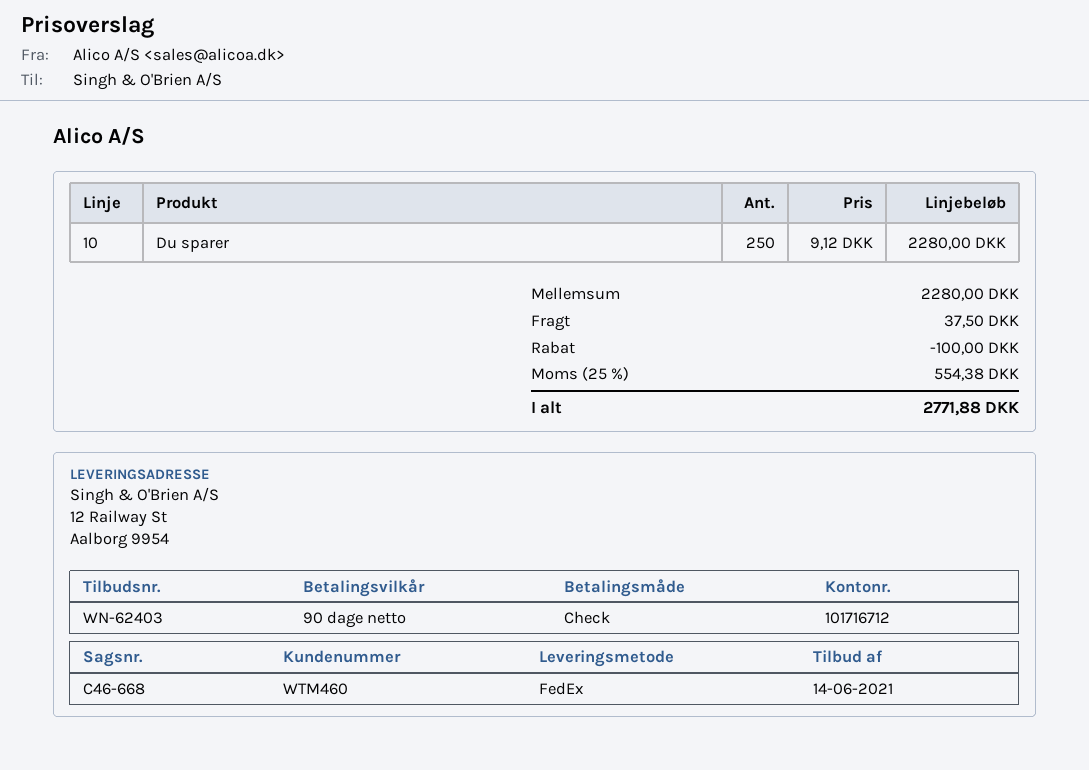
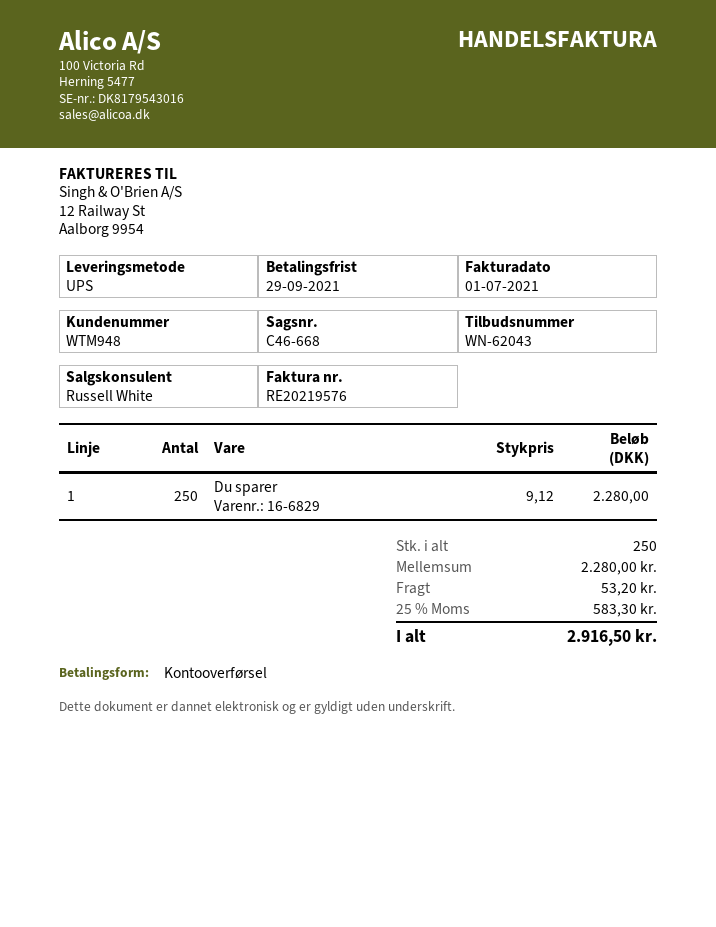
quote number: WN-62403 -> WN-62043
customer number: WTM460 -> WTM948
payment method: cheque -> bank transfer
shipping method: FedEx -> UPS
discount: 100.00 -> none
shipping: 37.50 -> 53.20
tax: 25% = 554.38 -> 25% = 583.30
total: 2771.88 -> 2916.50

